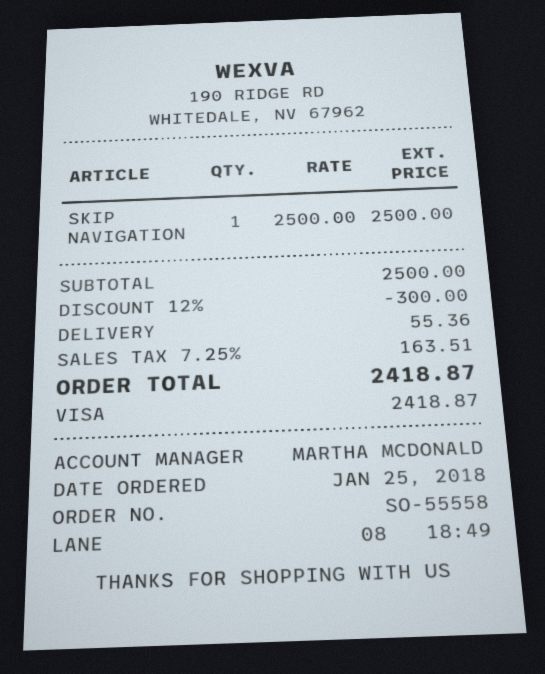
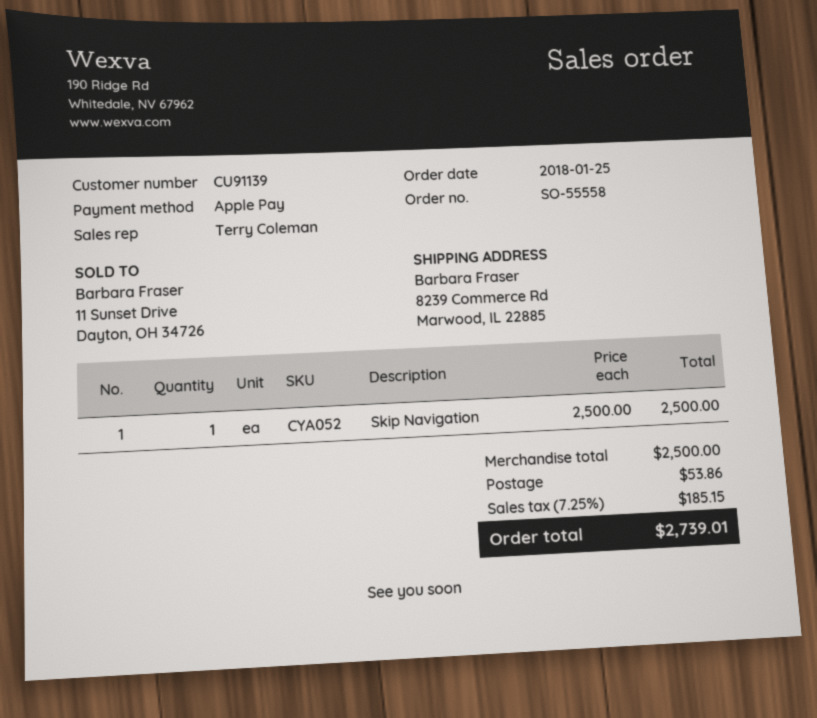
sales rep: MARTHA MCDONALD -> Terry Coleman
payment method: Visa -> Apple Pay
discount: 12% = 300.00 -> none
shipping: 55.36 -> 53.86
tax: 7.25% = 163.51 -> 7.25% = 185.15
total: 2418.87 -> 2739.01

